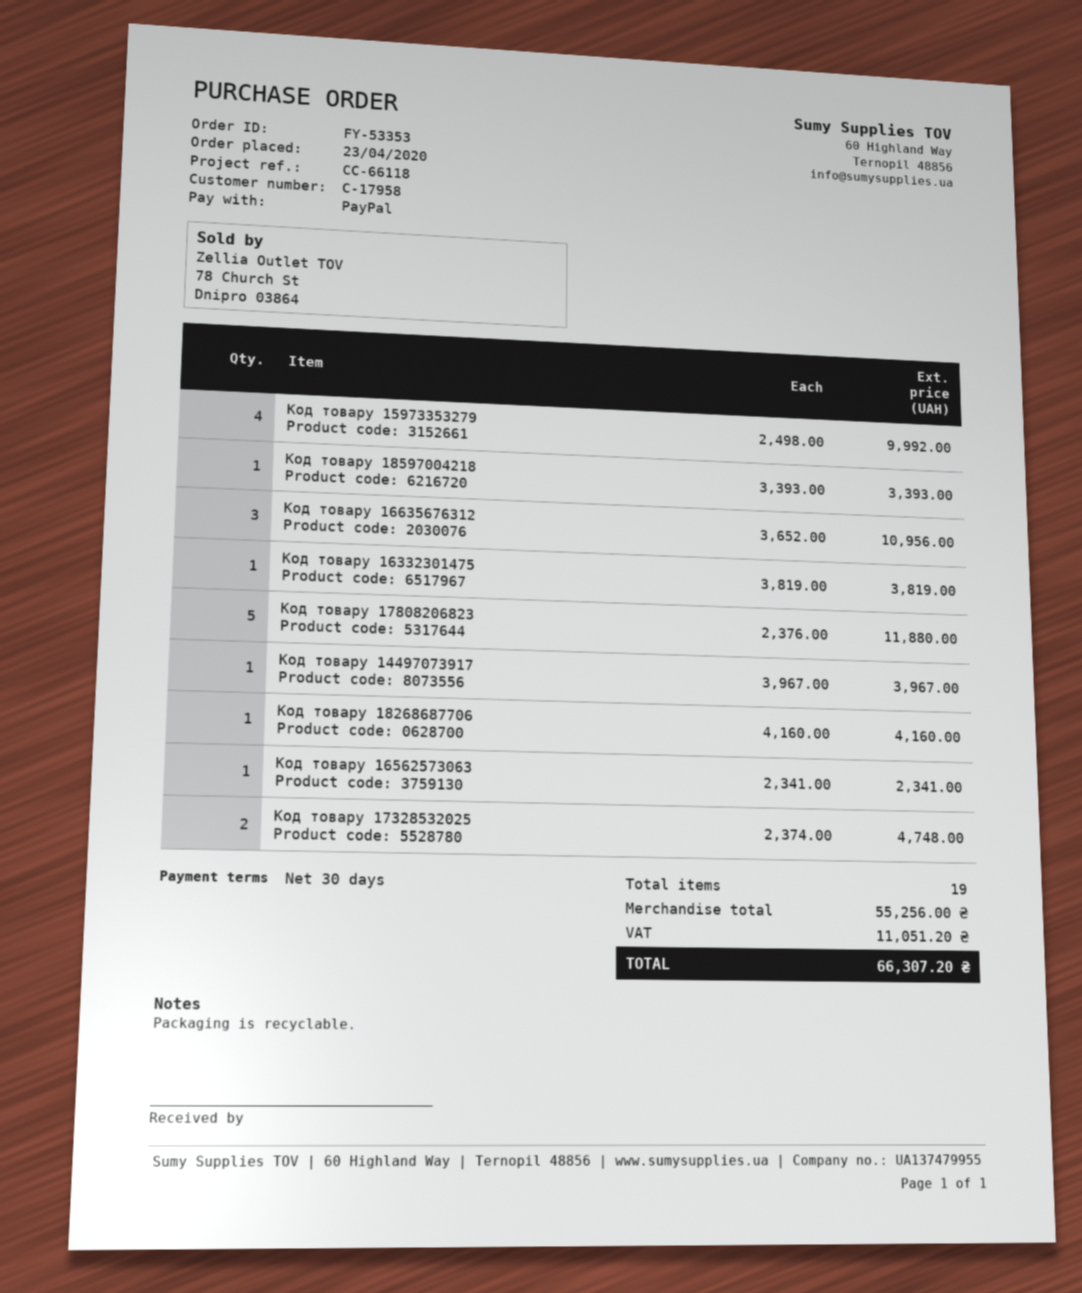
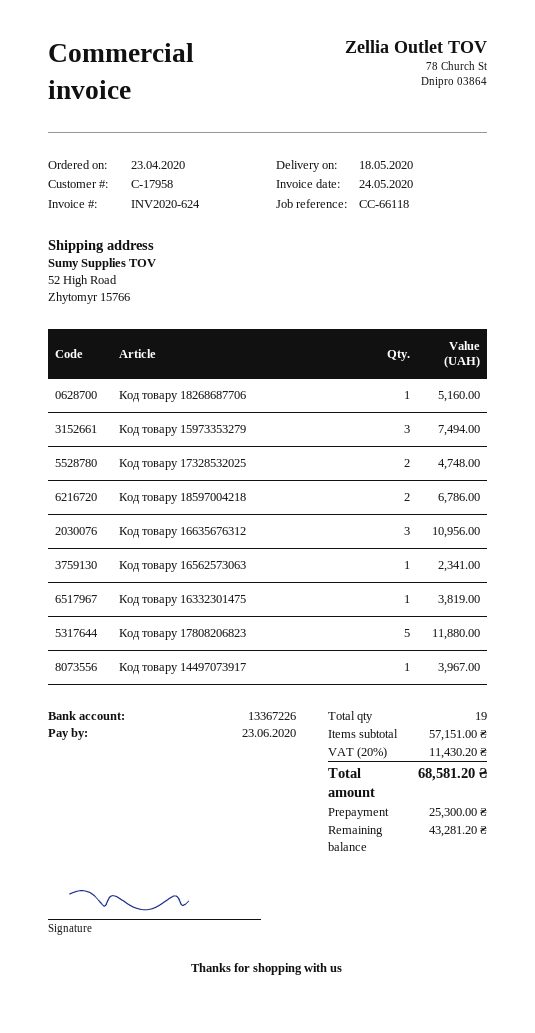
Код товару 15973353279: 4 for 9992.00 -> 3 for 7494.00
Код товару 18597004218: 1 for 3393.00 -> 2 for 6786.00
Код товару 18268687706: 1 for 4160.00 -> 1 for 5160.00
subtotal: 55256.00 -> 57151.00
tax: 11051.20 -> 11430.20
total: 66307.20 -> 68581.20

